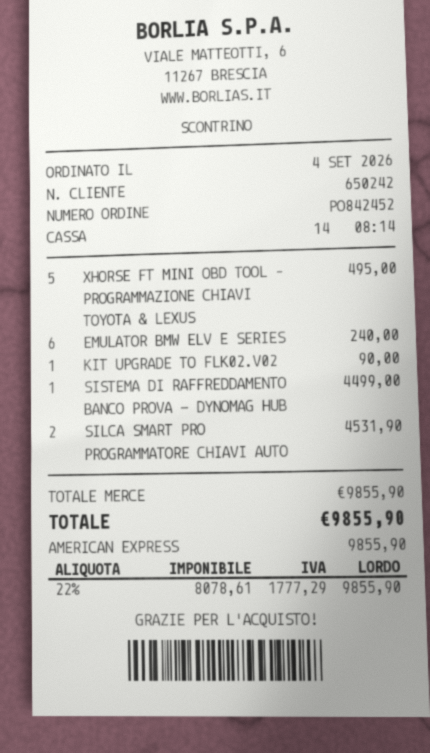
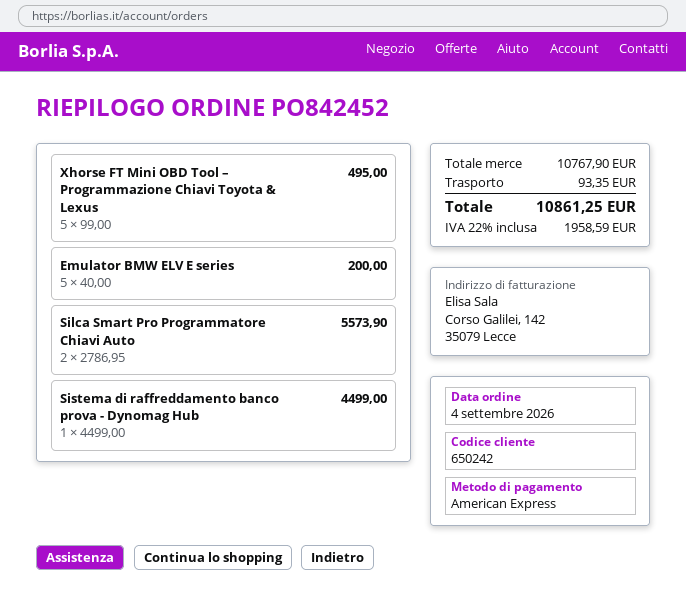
EMULATOR BMW ELV E SERIES: 6 for 240.00 -> 5 for 200.00
KIT UPGRADE TO FLK02.V02: 1 for 90.00 -> none
SILCA SMART PRO PROGRAMMATORE CHIAVI AUTO: 2 for 4531.90 -> 2 for 5573.90
subtotal: 9855.90 -> 10767.90
shipping: none -> 93.35
tax: 22% = 1777.29 -> 22% = 1958.59
total: 9855.90 -> 10861.25

